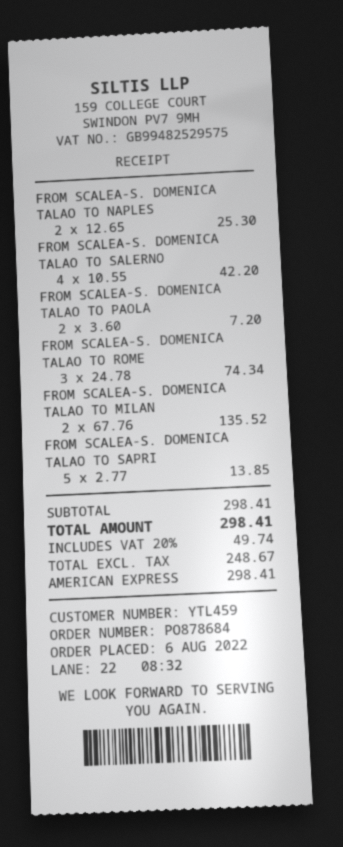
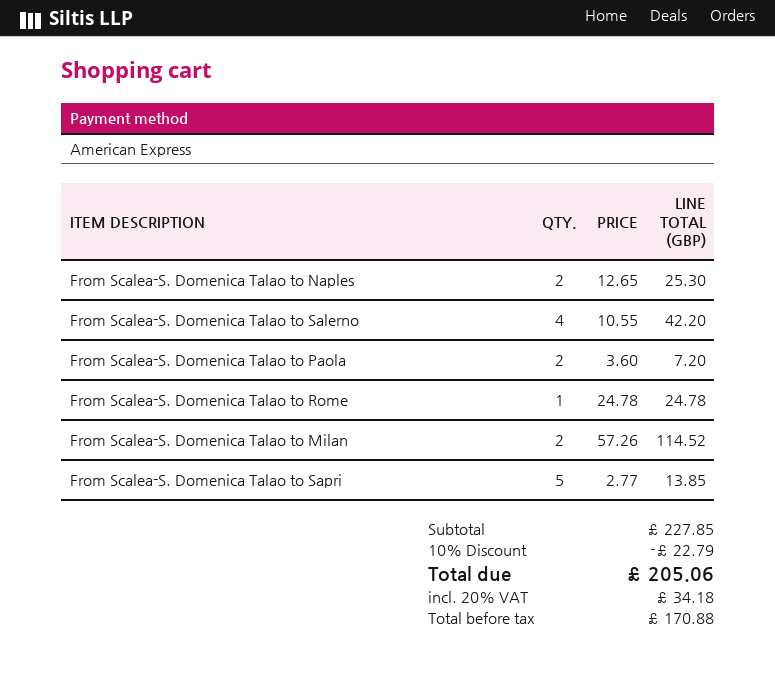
FROM SCALEA-S. DOMENICA TALAO TO ROME: 3 x 24.78 = 74.34 -> 1 x 24.78 = 24.78
FROM SCALEA-S. DOMENICA TALAO TO MILAN: 2 x 67.76 = 135.52 -> 2 x 57.26 = 114.52
subtotal: 298.41 -> 227.85
discount: none -> 10% = 22.79
net: 248.67 -> 170.88
tax: 20% = 49.74 -> 20% = 34.18
total: 298.41 -> 205.06

